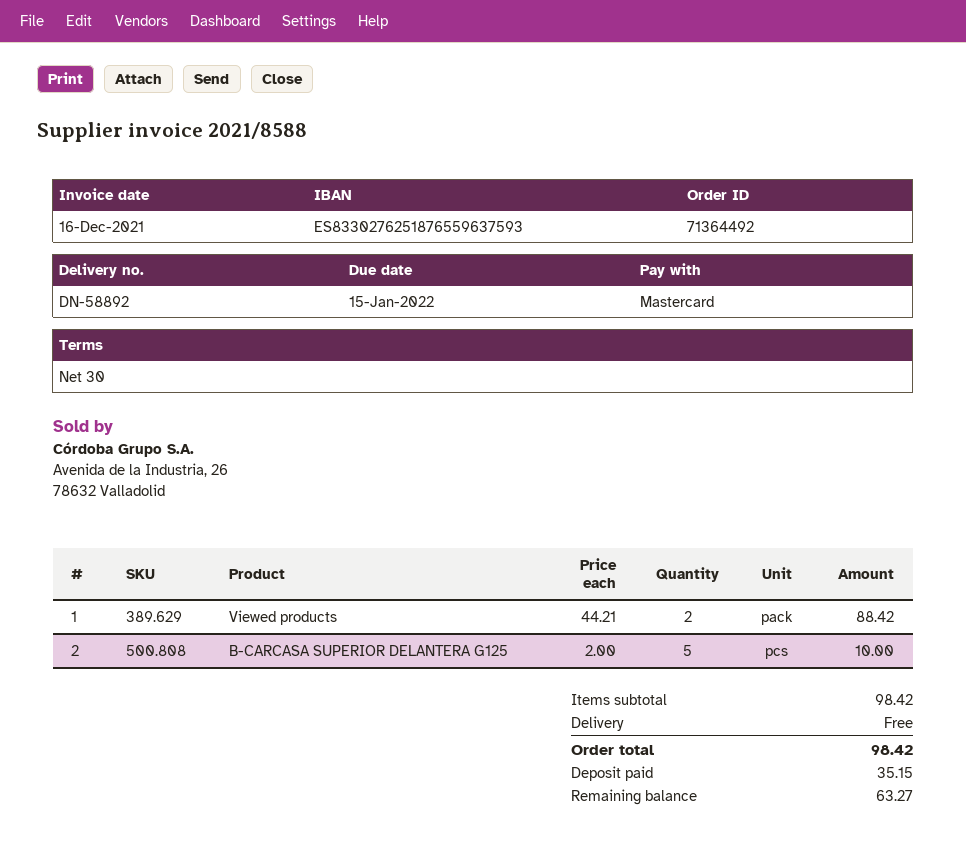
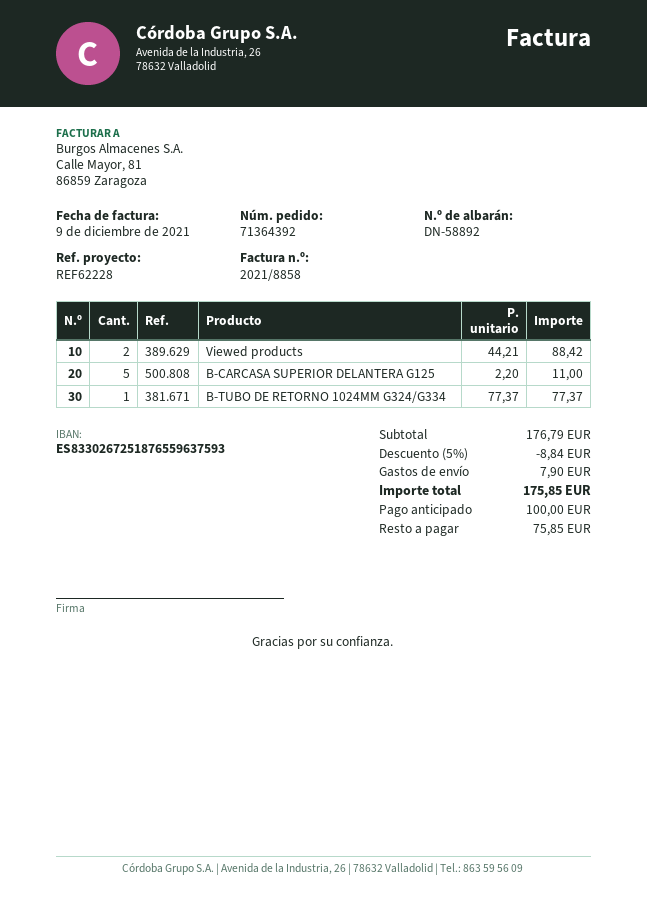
order number: 71364492 -> 71364392
invoice number: 2021/8588 -> 2021/8858
invoice date: 2021-12-16 -> 2021-12-09
bank account: ES8330276251876559637593 -> ES8330267251876559637593
B-CARCASA SUPERIOR DELANTERA G125: 5 x 2.00 = 10.00 -> 5 x 2.20 = 11.00
B-TUBO DE RETORNO 1024MM G324/G334: none -> 1 x 77.37 = 77.37
subtotal: 98.42 -> 176.79
discount: none -> 5% = 8.84
shipping: 0.00 -> 7.90
total: 98.42 -> 175.85
deposit: 35.15 -> 100.00
balance: 63.27 -> 75.85

